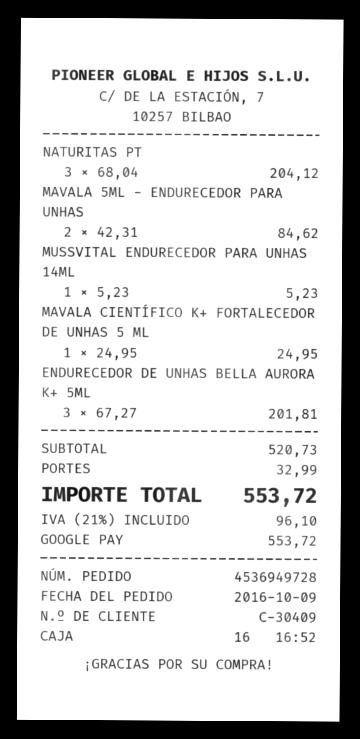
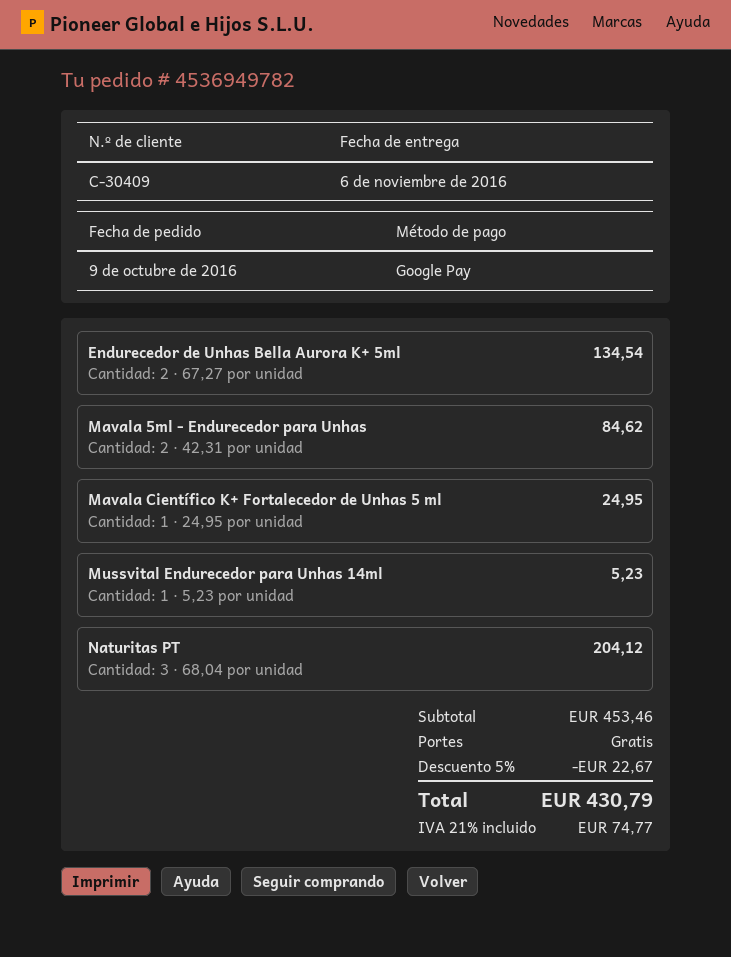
order number: 4536949728 -> 4536949782
ENDURECEDOR DE UNHAS BELLA AURORA K+ 5ML: 3 x 67.27 = 201.81 -> 2 x 67.27 = 134.54
subtotal: 520.73 -> 453.46
discount: none -> 5% = 22.67
shipping: 32.99 -> 0.00
tax: 21% = 96.10 -> 21% = 74.77
total: 553.72 -> 430.79

